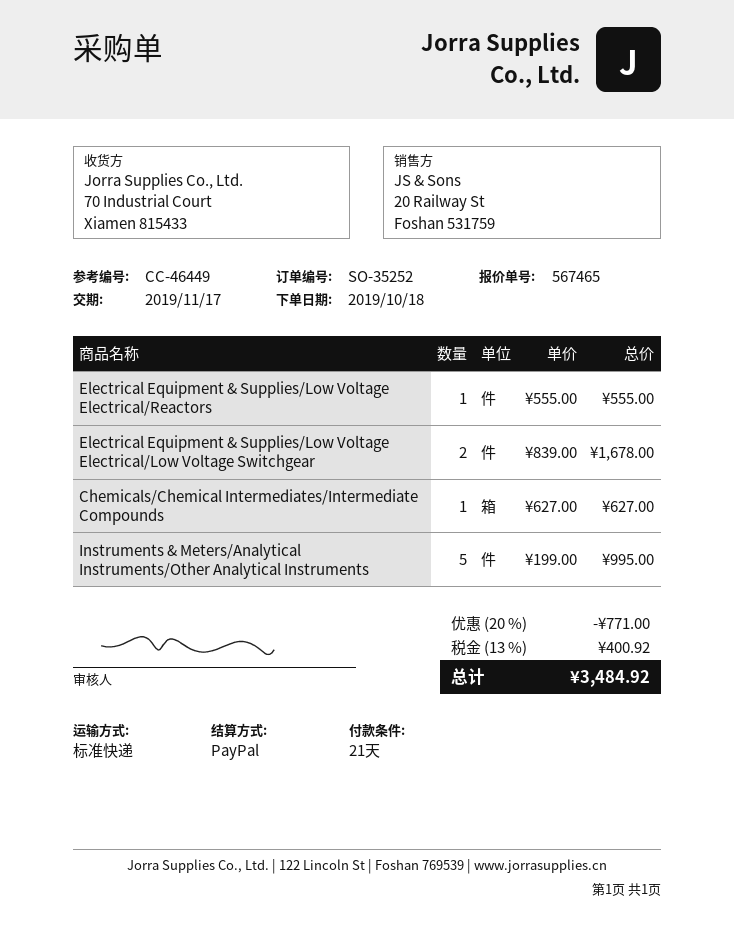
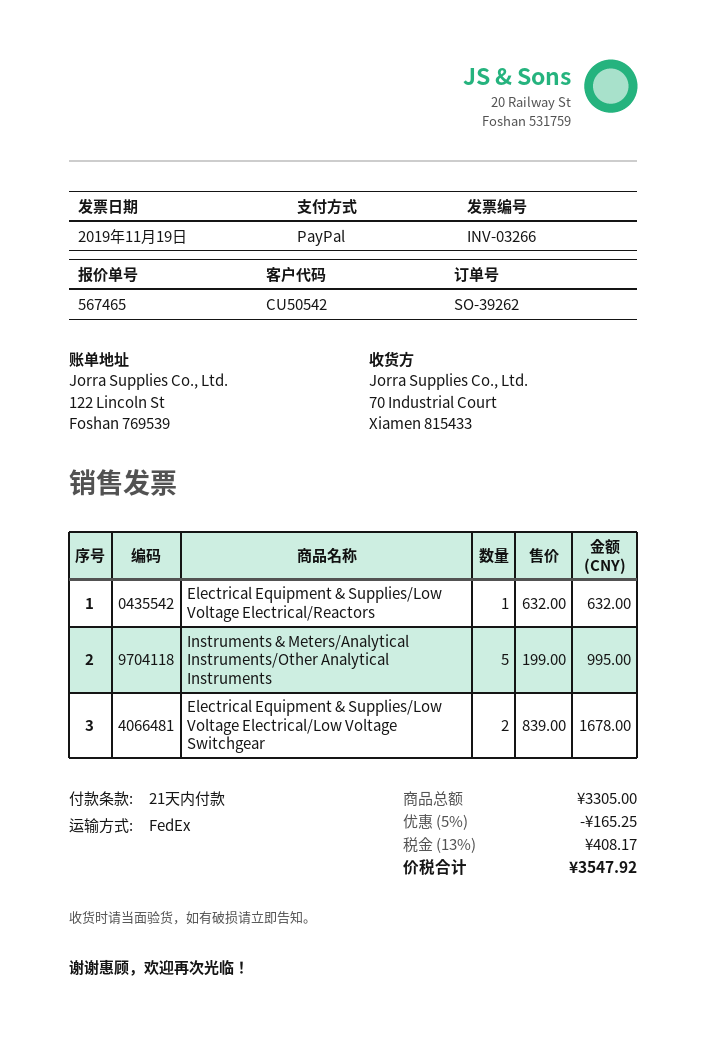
order number: SO-35252 -> SO-39262
shipping method: standard -> FedEx
Electrical Equipment & Supplies/Low Voltage Electrical/Reactors: 1 x 555.00 = 555.00 -> 1 x 632.00 = 632.00
Chemicals/Chemical Intermediates/Intermediate Compounds: 1 x 627.00 = 627.00 -> none
discount: 20% = 771.00 -> 5% = 165.25
tax: 13% = 400.92 -> 13% = 408.17
total: 3484.92 -> 3547.92

